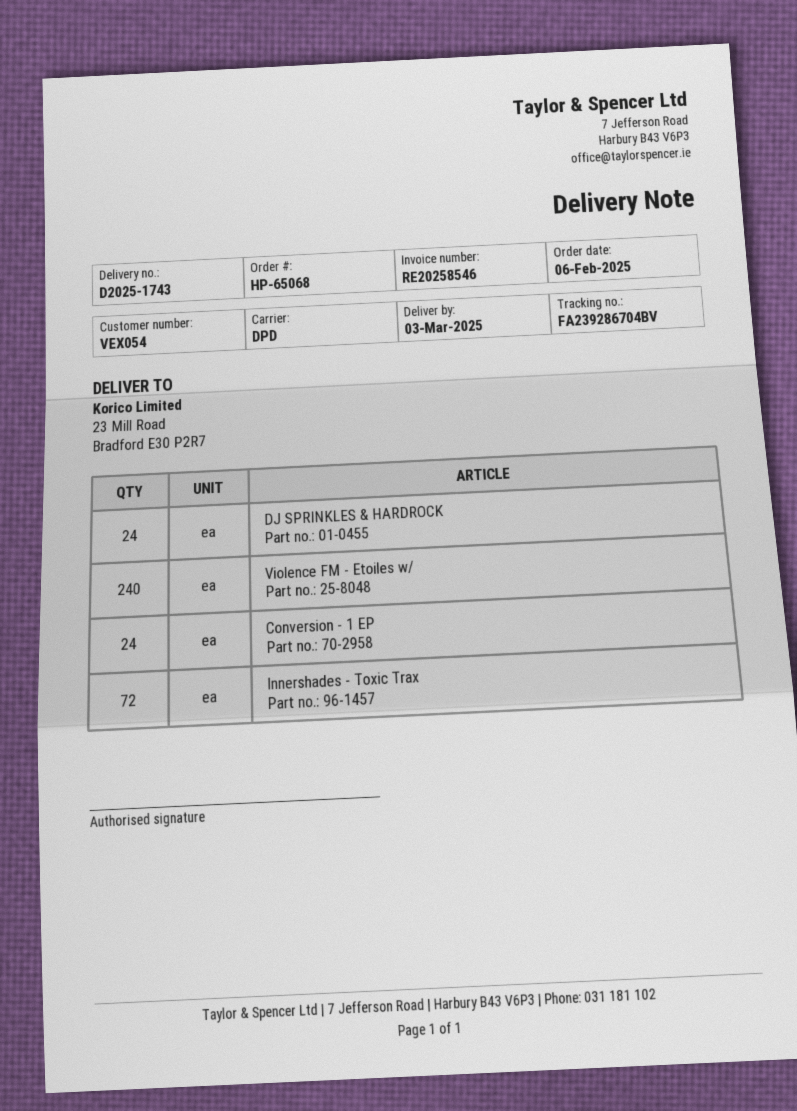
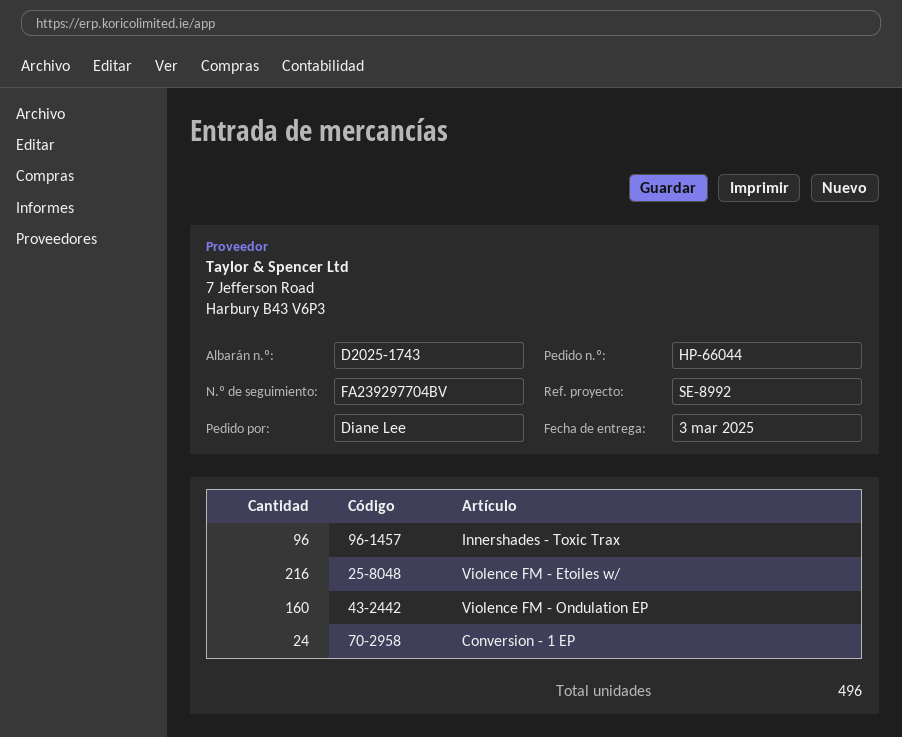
order number: HP-65068 -> HP-66044
tracking number: FA239286704BV -> FA239297704BV
DJ SPRINKLES & HARDROCK: 24 -> none
Violence FM - Etoiles w/: 240 -> 216
Innershades - Toxic Trax: 72 -> 96
Violence FM - Ondulation EP: none -> 160

